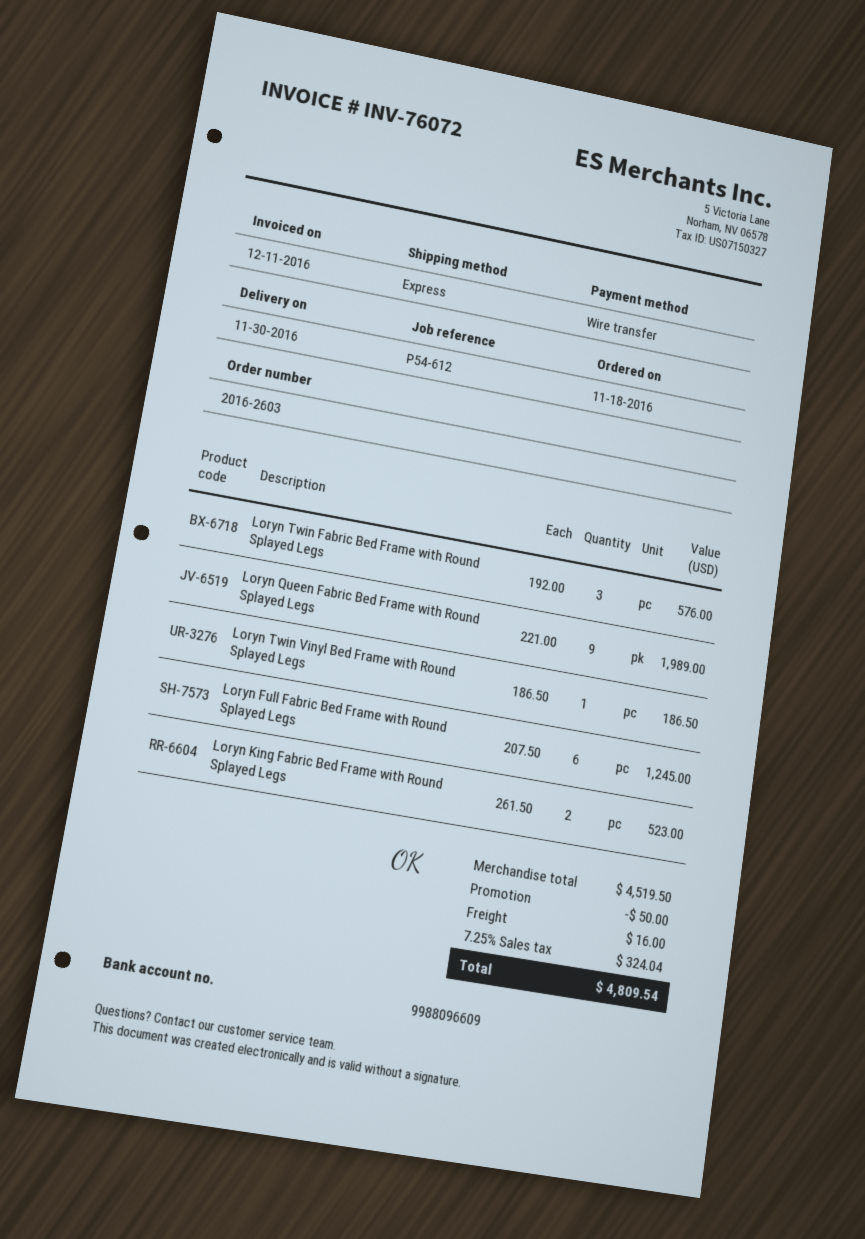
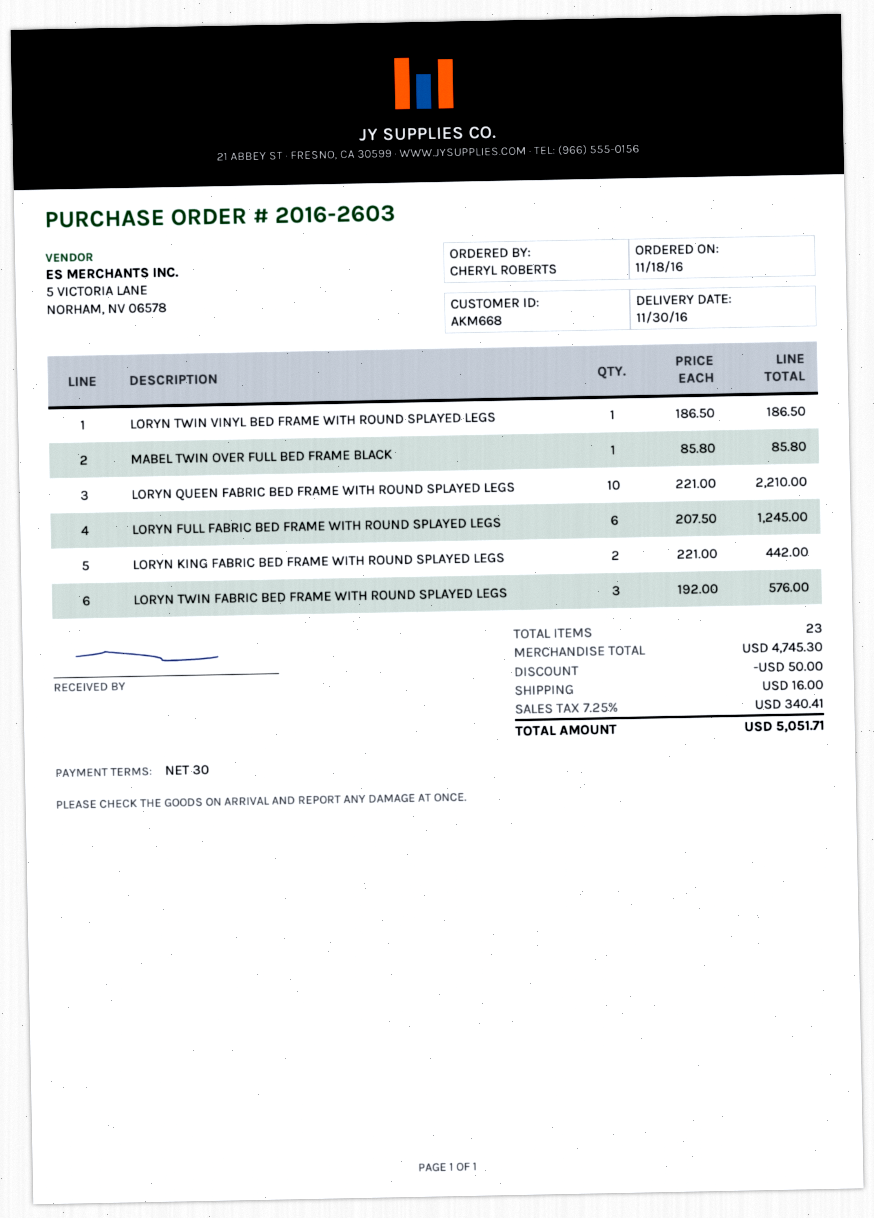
Loryn Queen Fabric Bed Frame with Round Splayed Legs: 9 x 221.00 = 1989.00 -> 10 x 221.00 = 2210.00
Loryn King Fabric Bed Frame with Round Splayed Legs: 2 x 261.50 = 523.00 -> 2 x 221.00 = 442.00
MABEL TWIN OVER FULL BED FRAME BLACK: none -> 1 x 85.80 = 85.80
subtotal: 4519.50 -> 4745.30
tax: 7.25% = 324.04 -> 7.25% = 340.41
total: 4809.54 -> 5051.71

